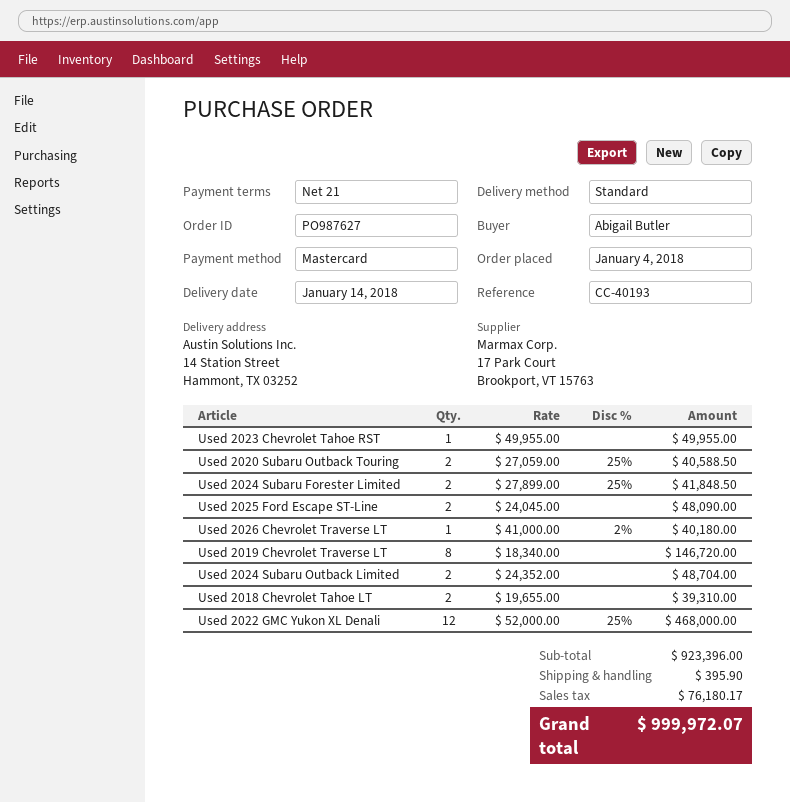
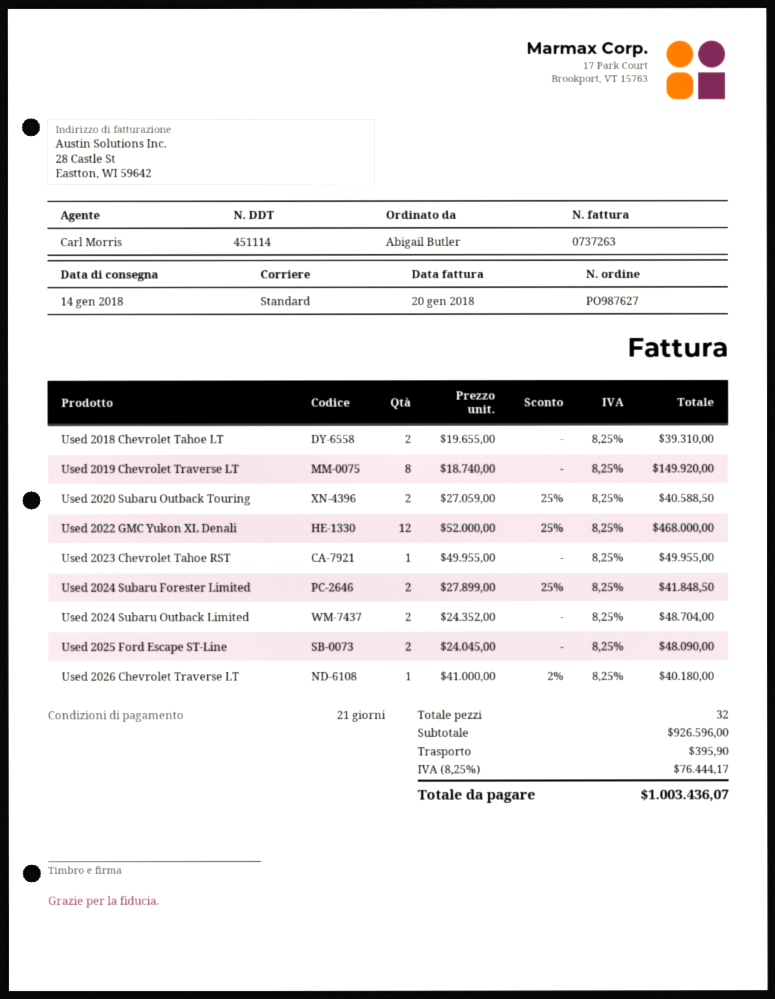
Used 2019 Chevrolet Traverse LT: 8 x 18340.00 = 146720.00 -> 8 x 18740.00 = 149920.00
subtotal: 923396.00 -> 926596.00
tax: 76180.17 -> 76444.17
total: 999972.07 -> 1003436.07

